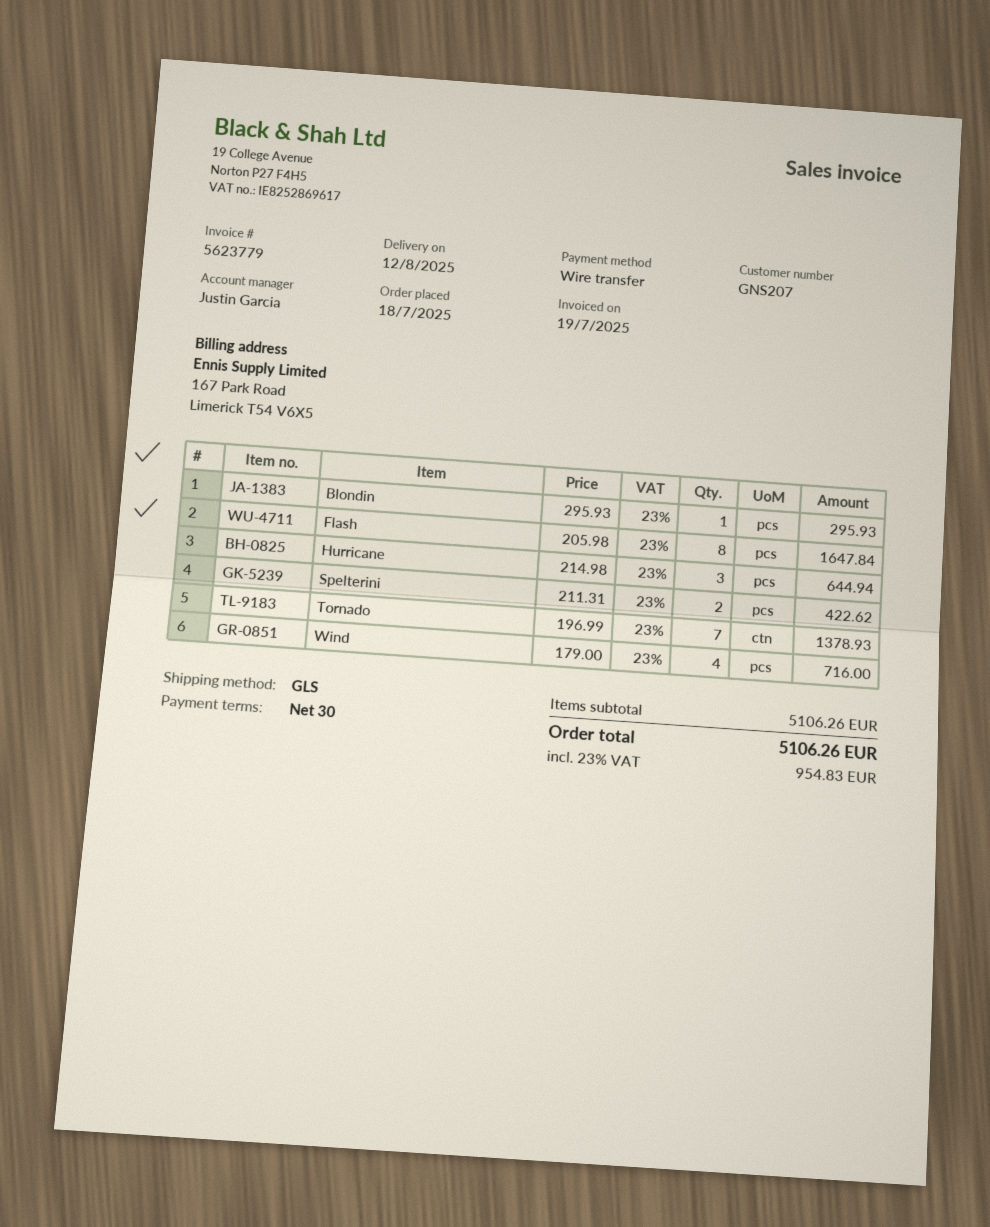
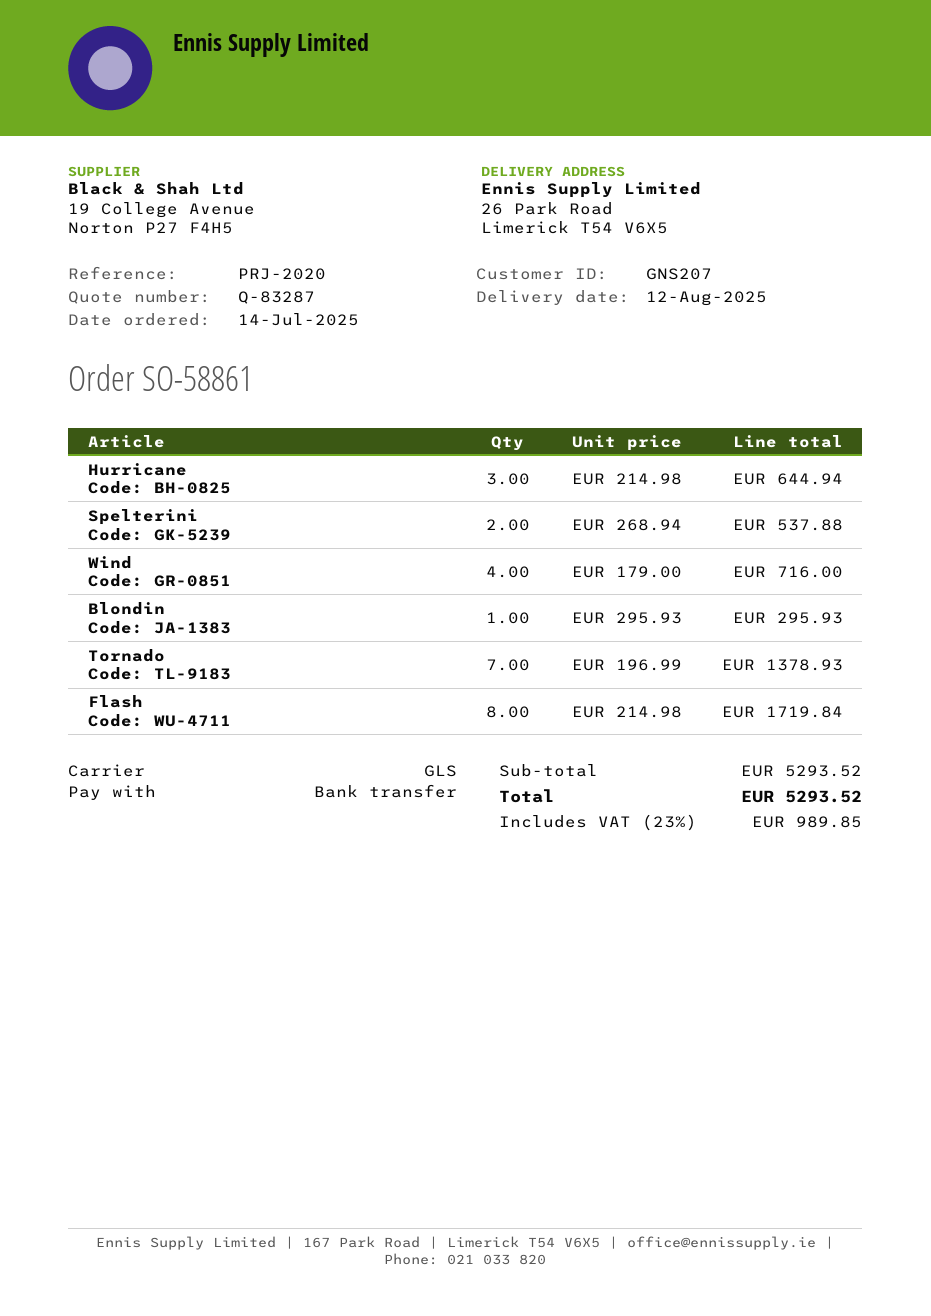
order date: 2025-07-18 -> 2025-07-14
Flash: 8 x 205.98 = 1647.84 -> 8 x 214.98 = 1719.84
Spelterini: 2 x 211.31 = 422.62 -> 2 x 268.94 = 537.88
subtotal: 5106.26 -> 5293.52
tax: 23% = 954.83 -> 23% = 989.85
total: 5106.26 -> 5293.52

